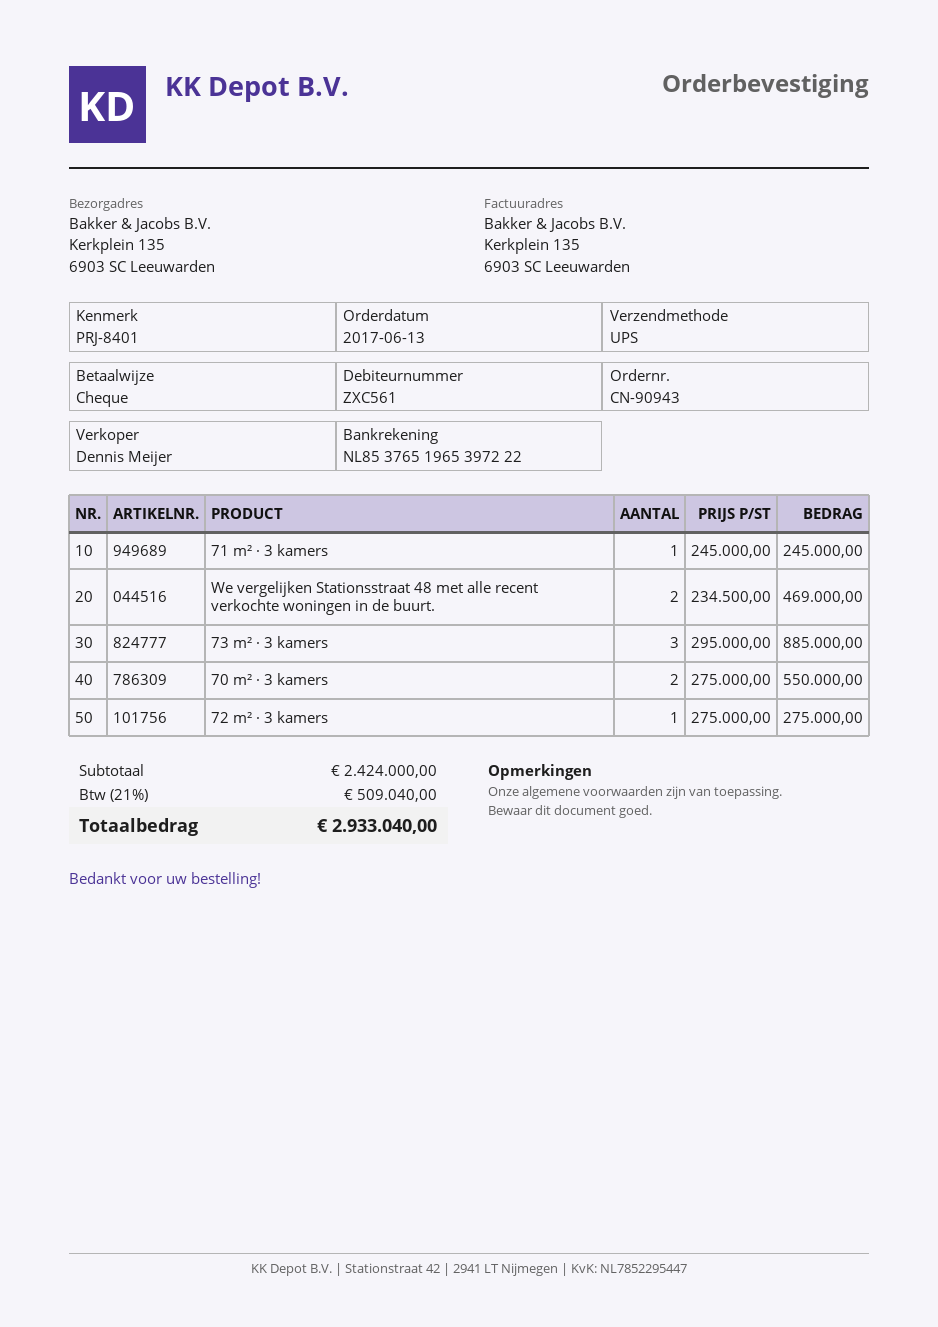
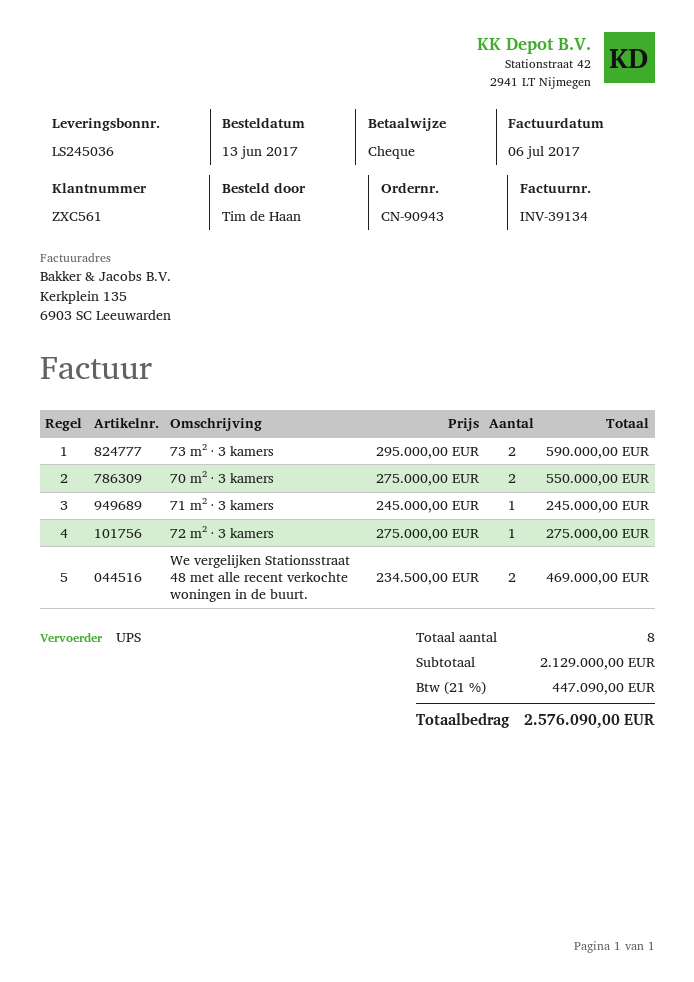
73 m² · 3 kamers: 3 x 295000.00 = 885000.00 -> 2 x 295000.00 = 590000.00
subtotal: 2424000.00 -> 2129000.00
tax: 21% = 509040.00 -> 21% = 447090.00
total: 2933040.00 -> 2576090.00

